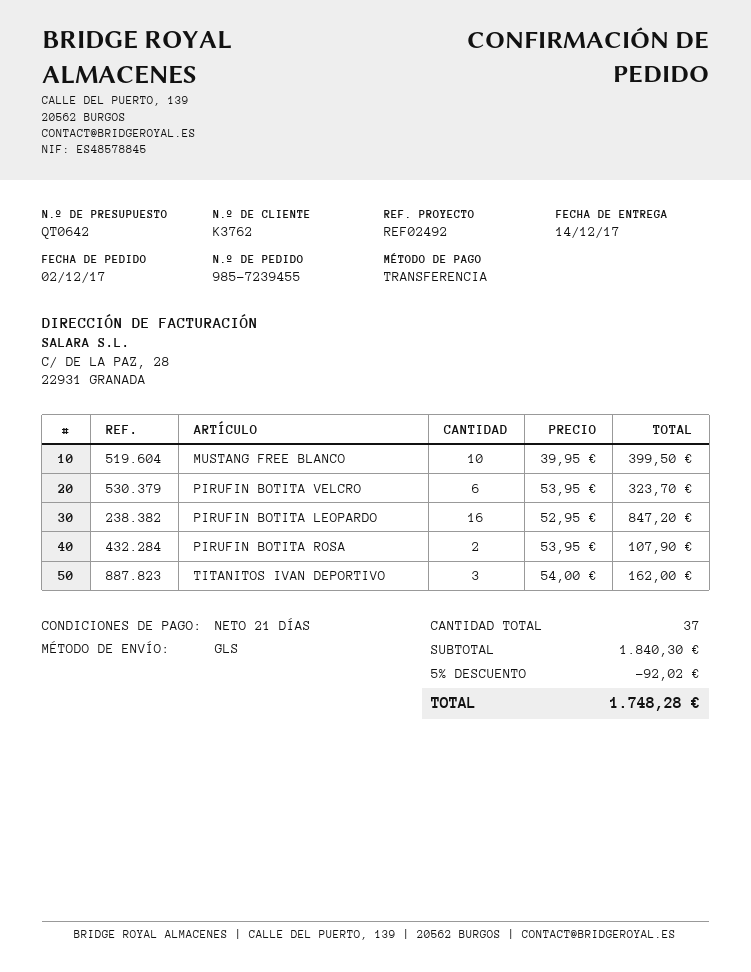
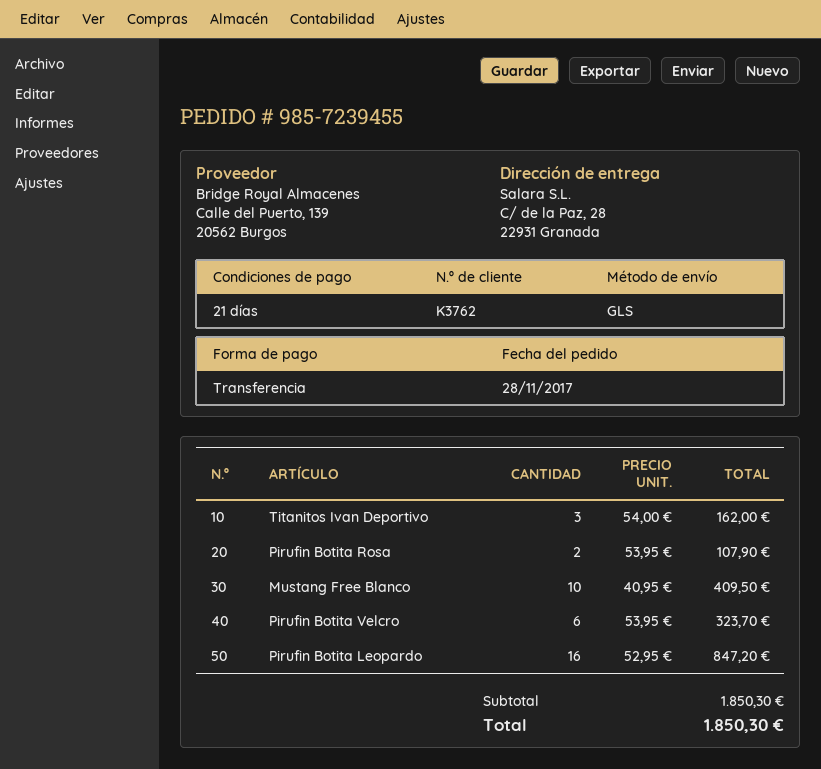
order date: 2017-12-02 -> 2017-11-28
MUSTANG FREE BLANCO: 10 x 39.95 = 399.50 -> 10 x 40.95 = 409.50
subtotal: 1840.30 -> 1850.30
discount: 5% = 92.02 -> none
total: 1748.28 -> 1850.30

